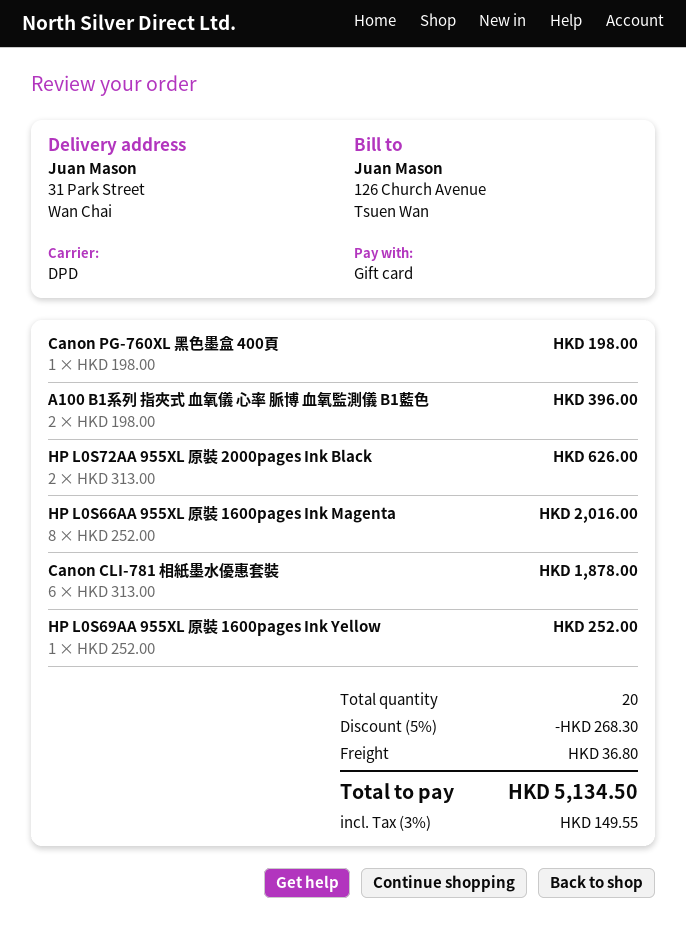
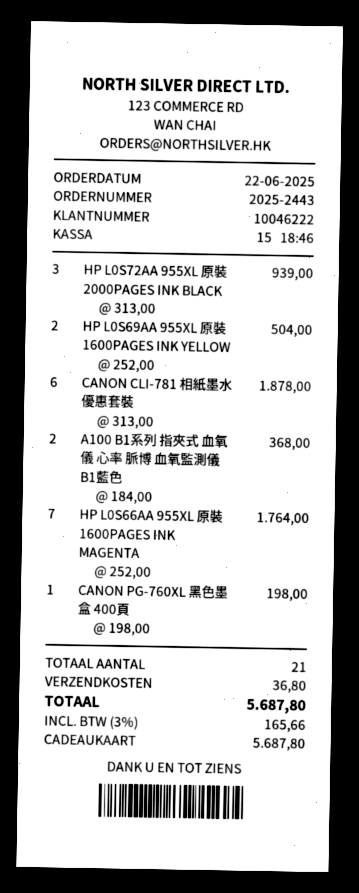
A100 B1系列 指夾式 血氧儀 心率 脈博 血氧監測儀 B1藍色: 2 x 198.00 = 396.00 -> 2 x 184.00 = 368.00
HP L0S72AA 955XL 原裝 2000pages Ink Black: 2 x 313.00 = 626.00 -> 3 x 313.00 = 939.00
HP L0S66AA 955XL 原裝 1600pages Ink Magenta: 8 x 252.00 = 2016.00 -> 7 x 252.00 = 1764.00
HP L0S69AA 955XL 原裝 1600pages Ink Yellow: 1 x 252.00 = 252.00 -> 2 x 252.00 = 504.00
total quantity: 20 -> 21
discount: 5% = 268.30 -> none
tax: 3% = 149.55 -> 3% = 165.66
total: 5134.50 -> 5687.80

